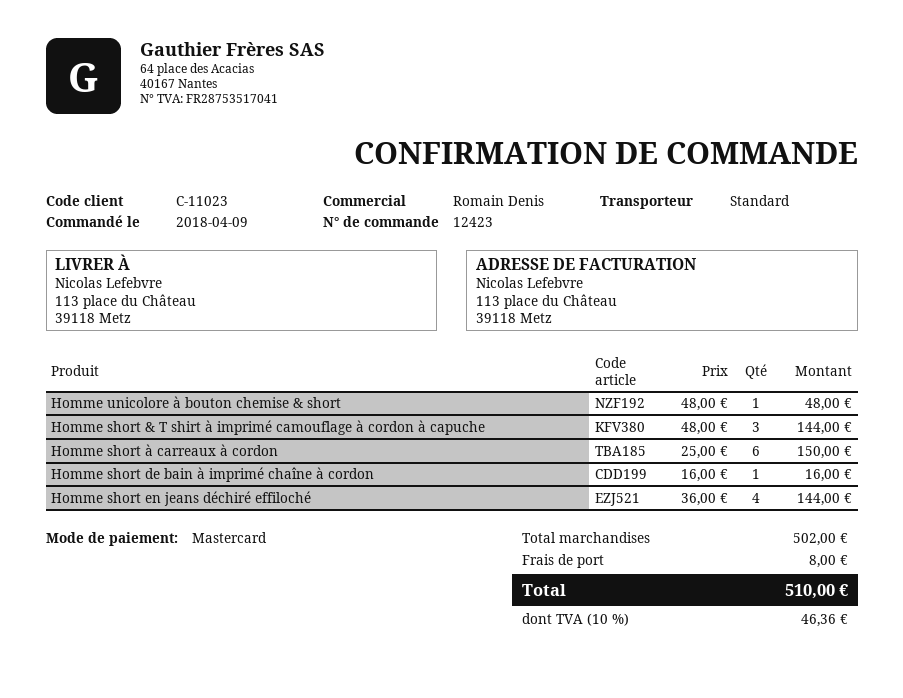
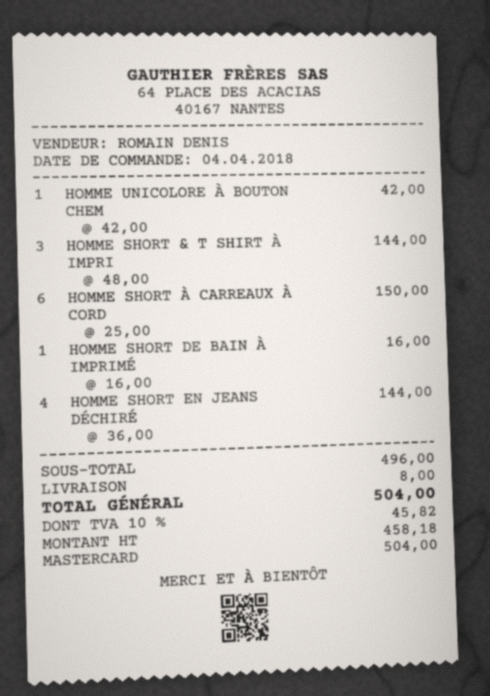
order date: 2018-04-09 -> 2018-04-04
Homme unicolore à bouton chemise & short: 1 x 48.00 = 48.00 -> 1 x 42.00 = 42.00
subtotal: 502.00 -> 496.00
tax: 10% = 46.36 -> 10% = 45.82
total: 510.00 -> 504.00

